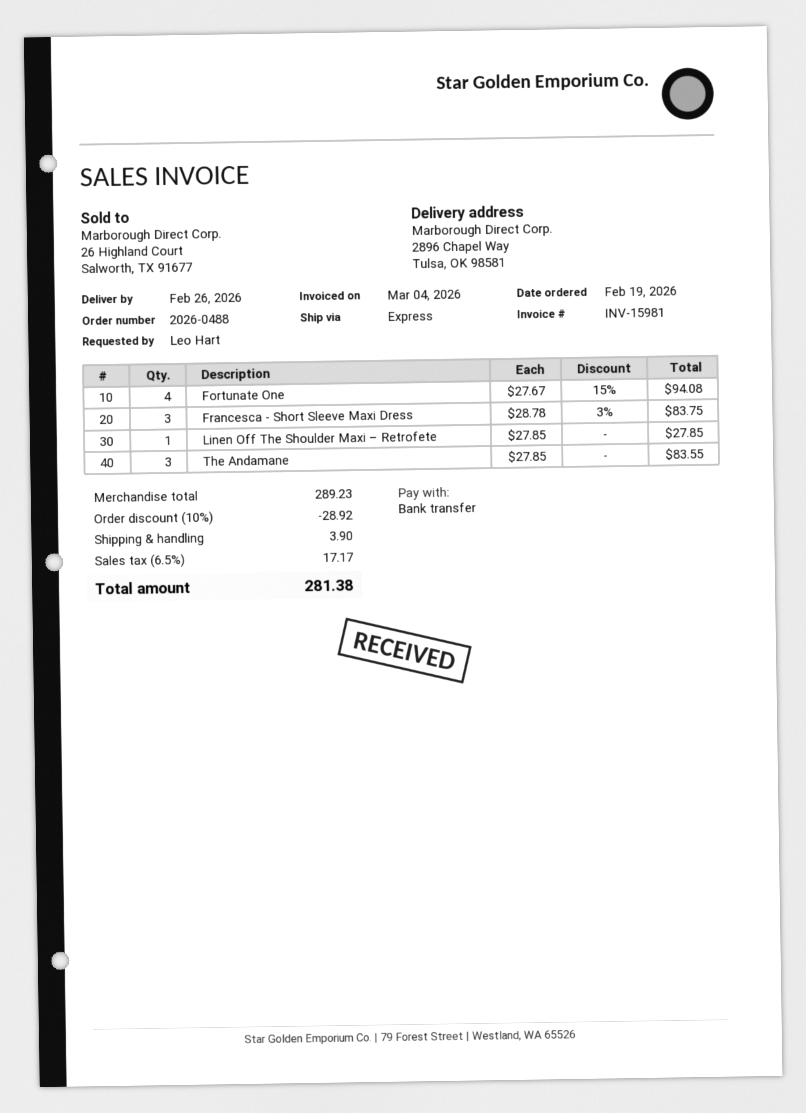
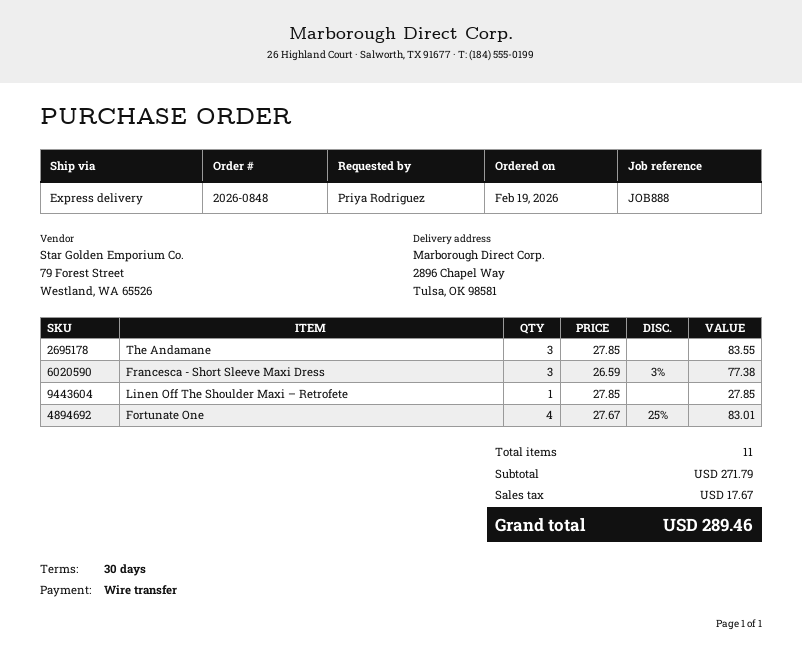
order number: 2026-0488 -> 2026-0848
ordered by: Leo Hart -> Priya Rodriguez
Fortunate One: 4 x 27.67 - 15% = 94.08 -> 4 x 27.67 - 25% = 83.01
Francesca - Short Sleeve Maxi Dress: 3 x 28.78 - 3% = 83.75 -> 3 x 26.59 - 3% = 77.38
subtotal: 289.23 -> 271.79
discount: 10% = 28.92 -> none
shipping: 3.90 -> none
tax: 17.17 -> 17.67
total: 281.38 -> 289.46

